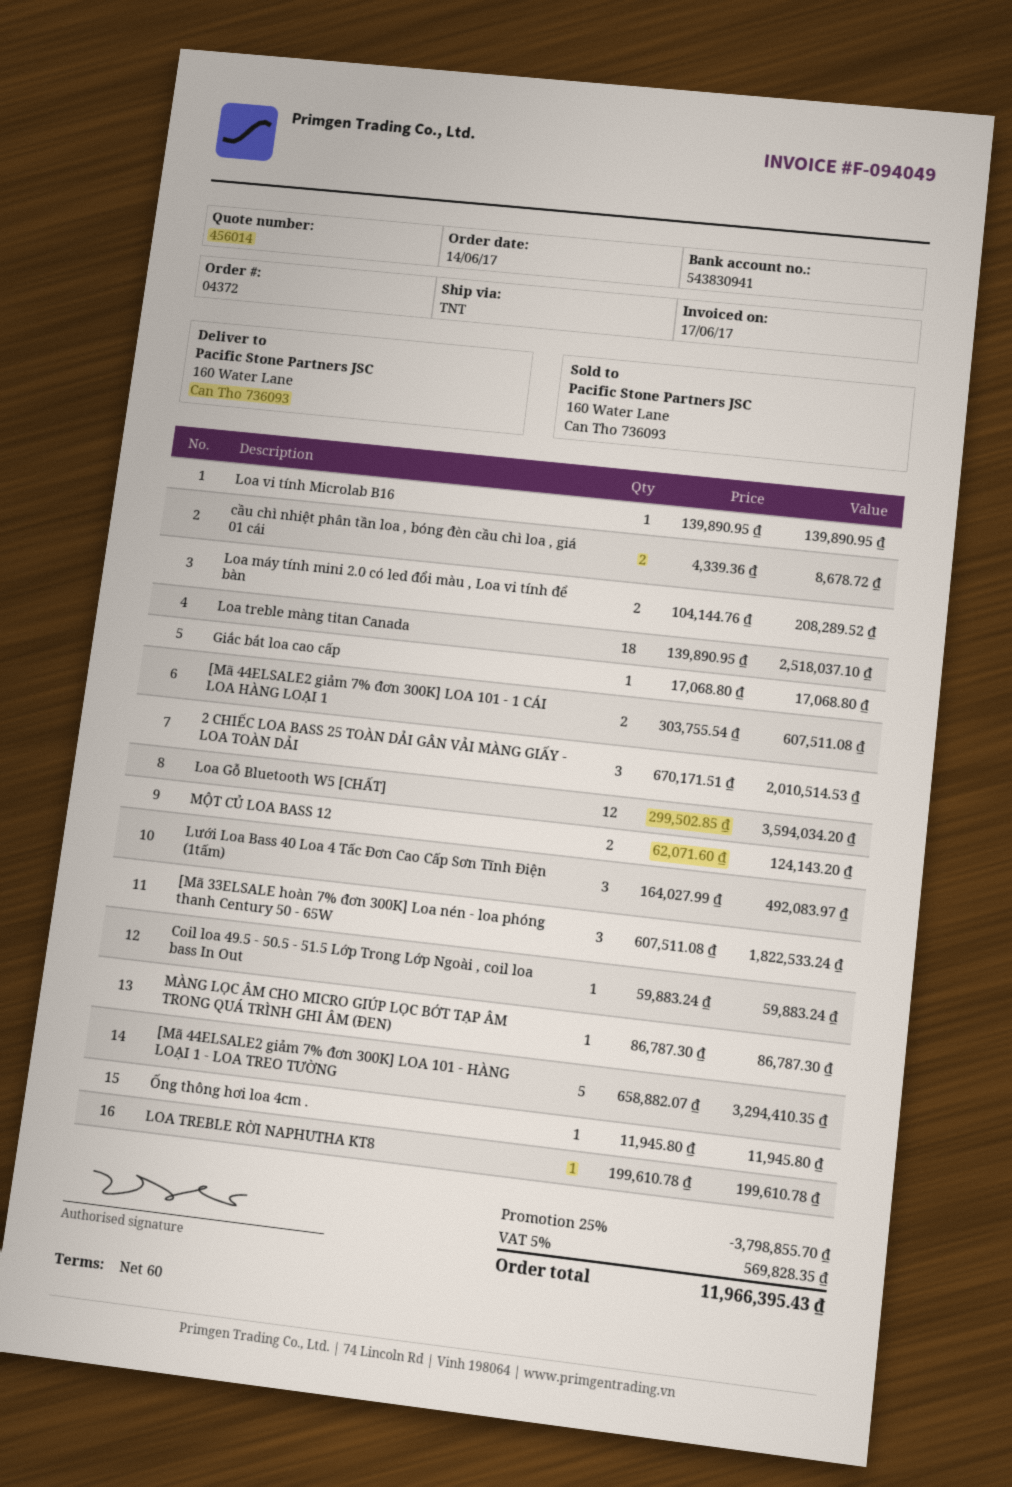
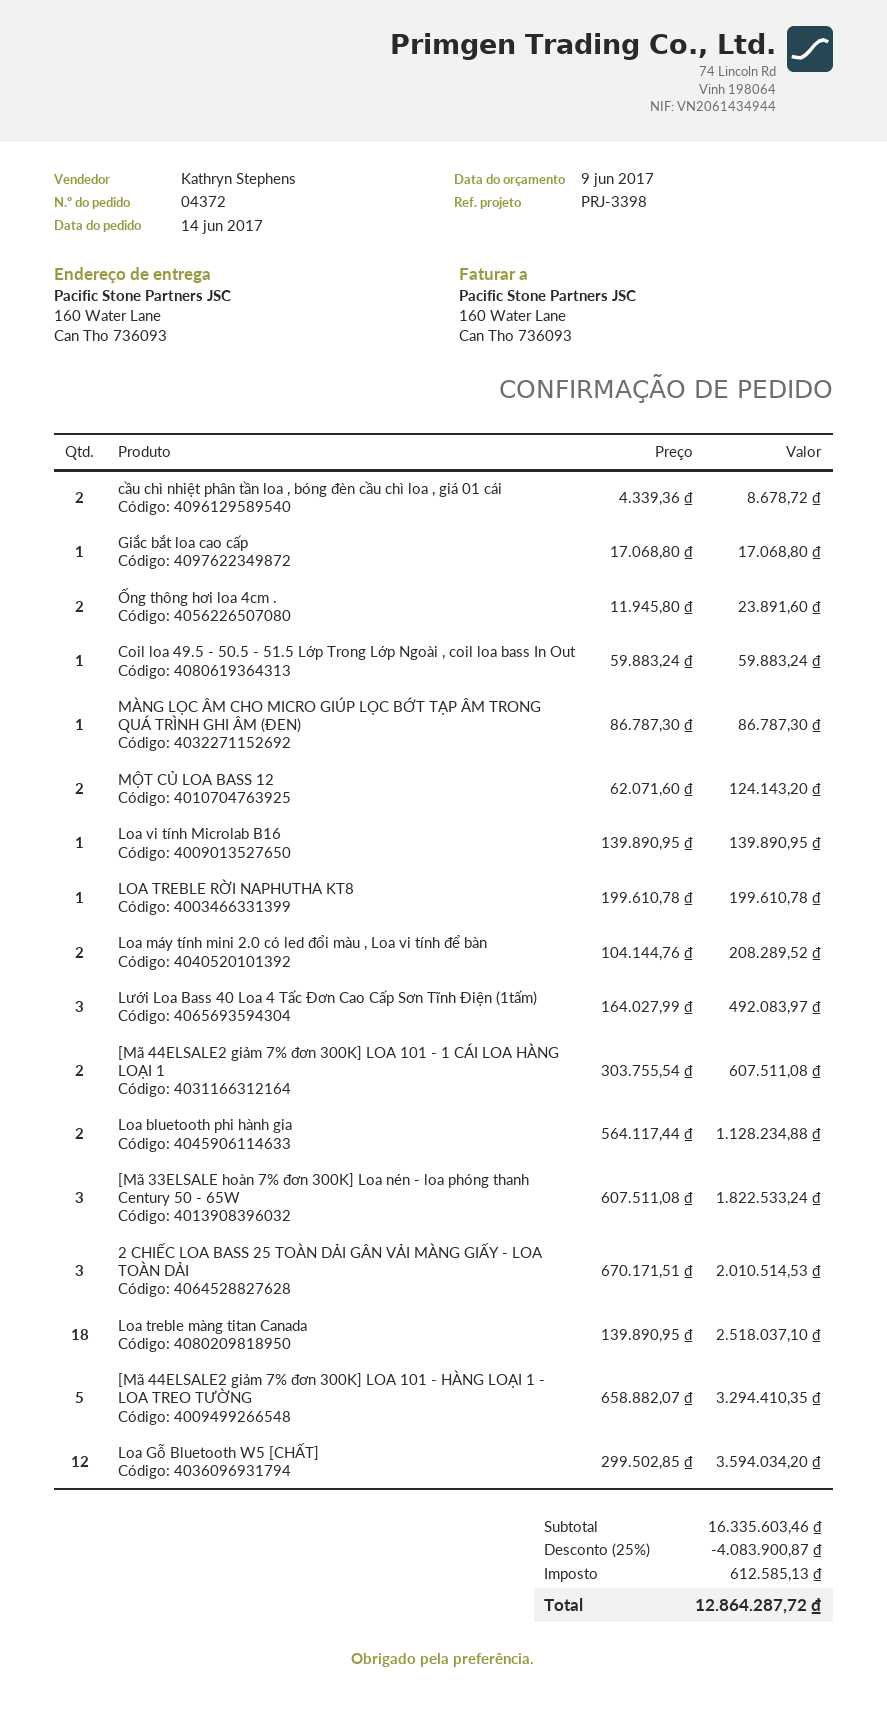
Ống thông hơi loa 4cm .: 1 x 11945.80 = 11945.80 -> 2 x 11945.80 = 23891.60
Loa bluetooth phi hành gia: none -> 2 x 564117.44 = 1128234.88
discount: 25% = 3798855.70 -> 25% = 4083900.87
tax: 569828.35 -> 612585.13
total: 11966395.43 -> 12864287.72

